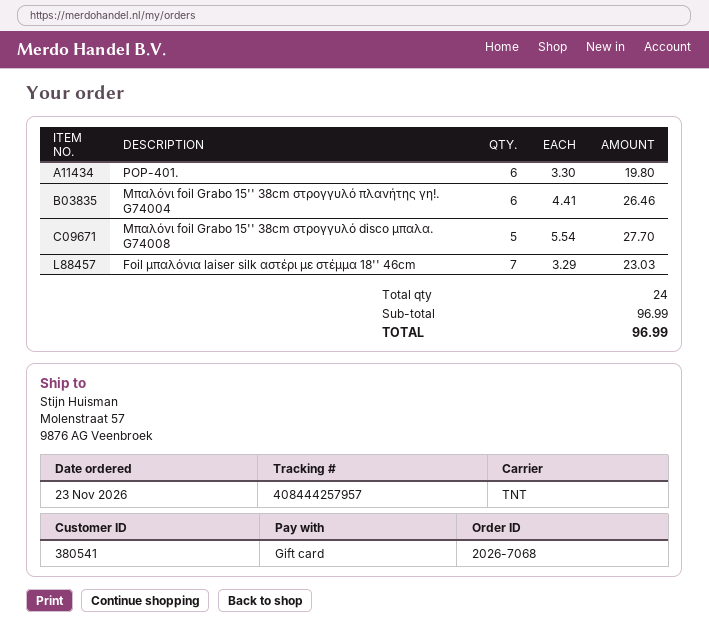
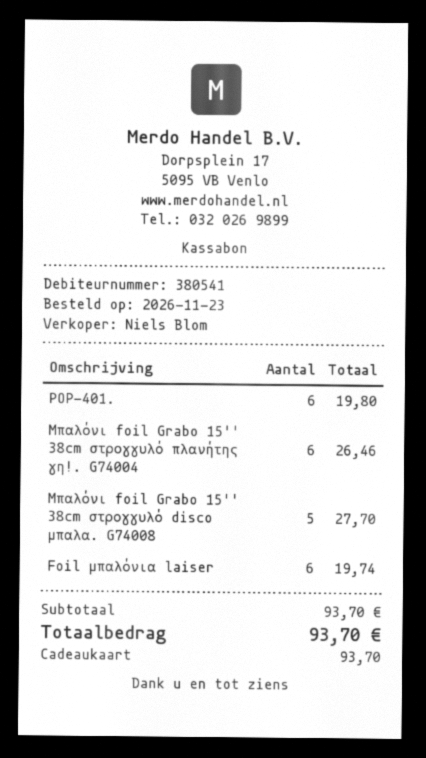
Foil μπαλόνια laiser silk αστέρι με στέμμα 18'' 46cm: 7 for 23.03 -> 6 for 19.74
subtotal: 96.99 -> 93.70
total: 96.99 -> 93.70

